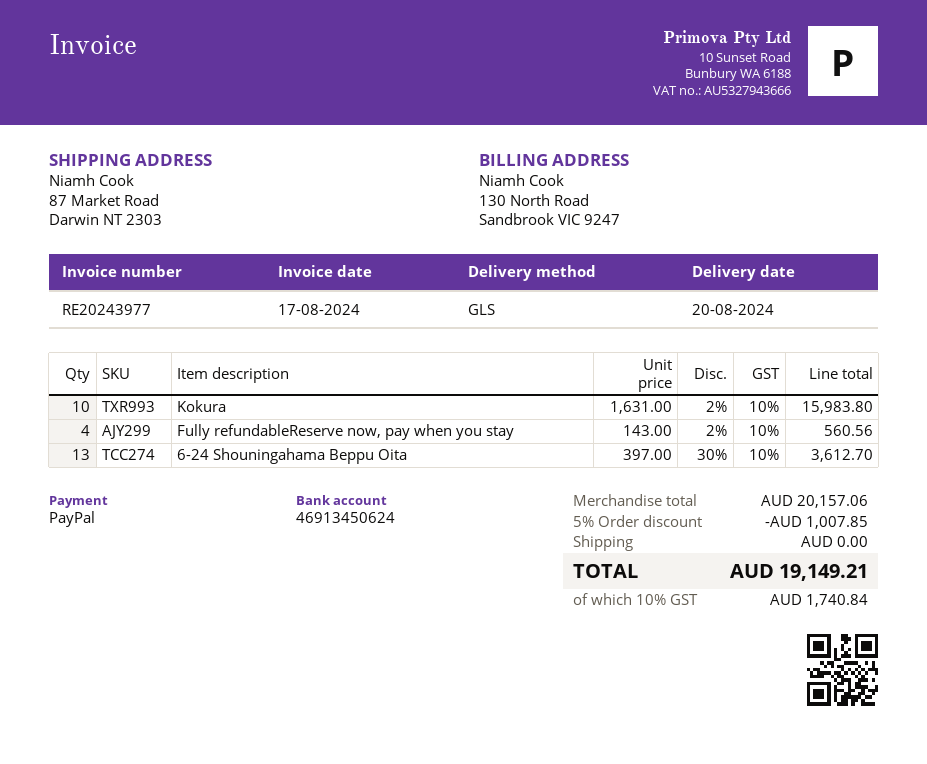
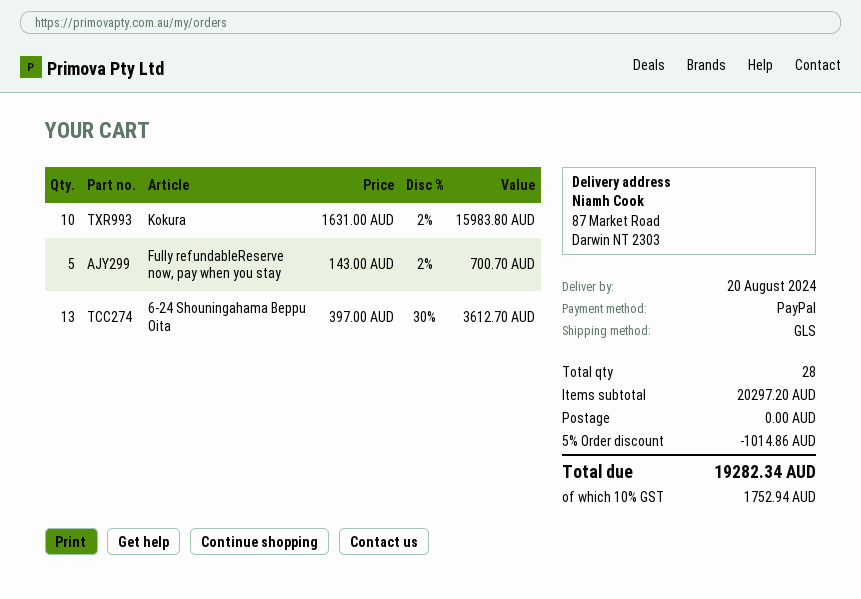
Fully refundableReserve now, pay when you stay: 4 x 143.00 - 2% = 560.56 -> 5 x 143.00 - 2% = 700.70
subtotal: 20157.06 -> 20297.20
discount: 5% = 1007.85 -> 5% = 1014.86
tax: 10% = 1740.84 -> 10% = 1752.94
total: 19149.21 -> 19282.34

